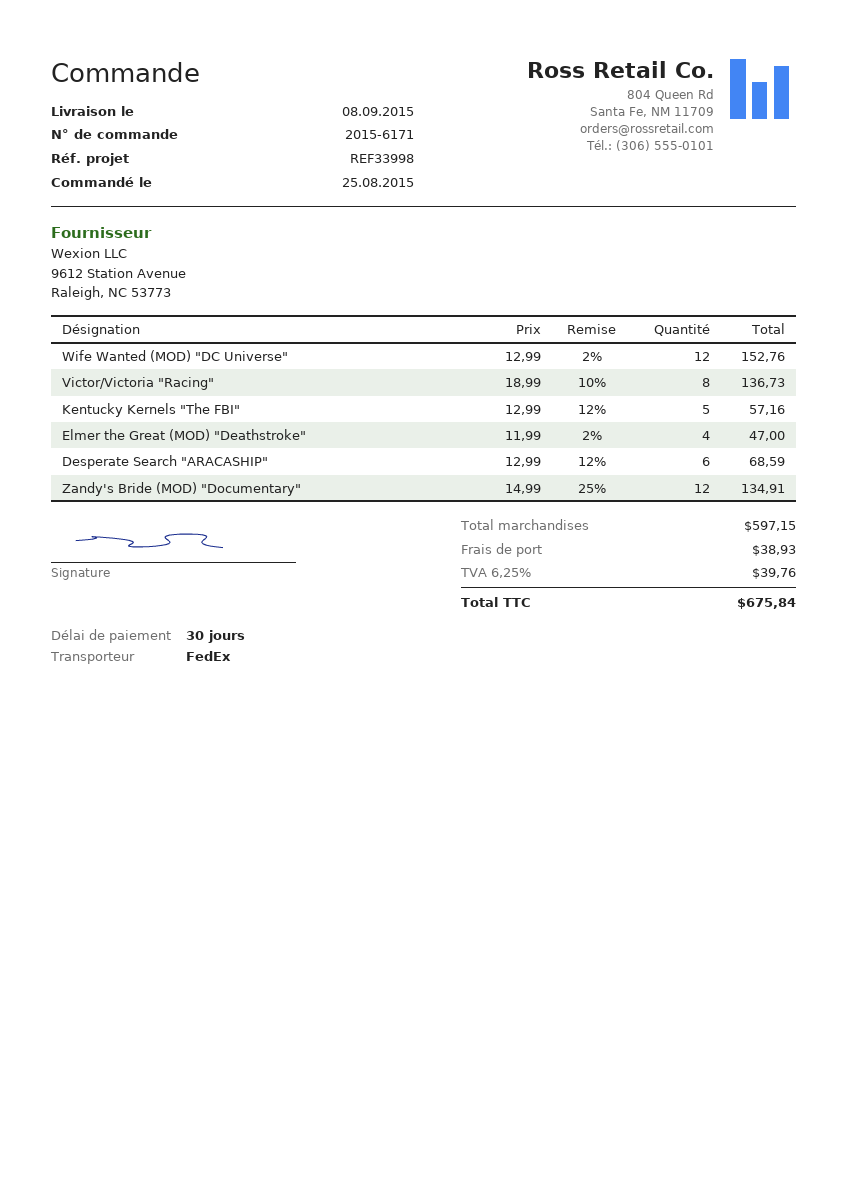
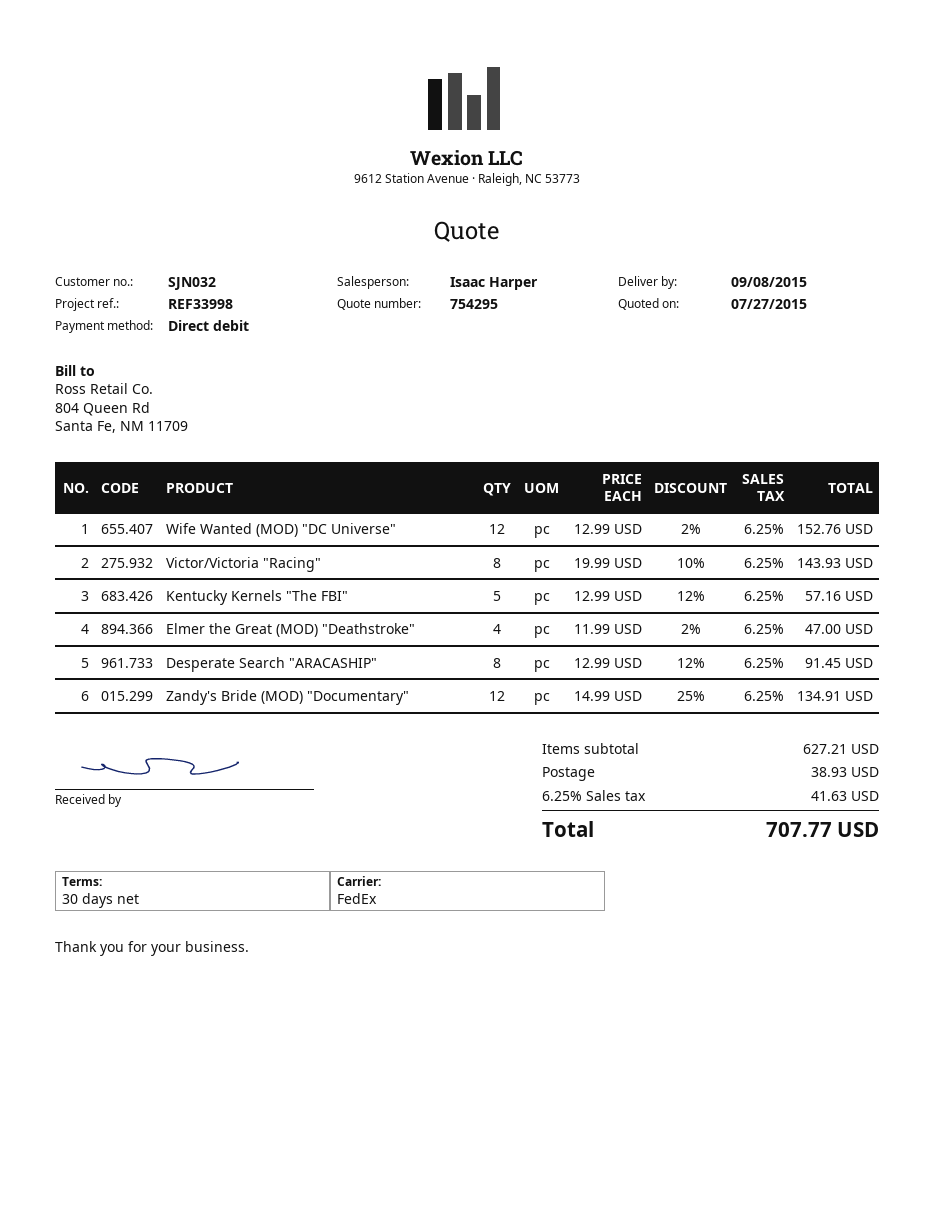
Victor/Victoria "Racing": 8 x 18.99 - 10% = 136.73 -> 8 x 19.99 - 10% = 143.93
Desperate Search "ARACASHIP": 6 x 12.99 - 12% = 68.59 -> 8 x 12.99 - 12% = 91.45
subtotal: 597.15 -> 627.21
tax: 6.25% = 39.76 -> 6.25% = 41.63
total: 675.84 -> 707.77

